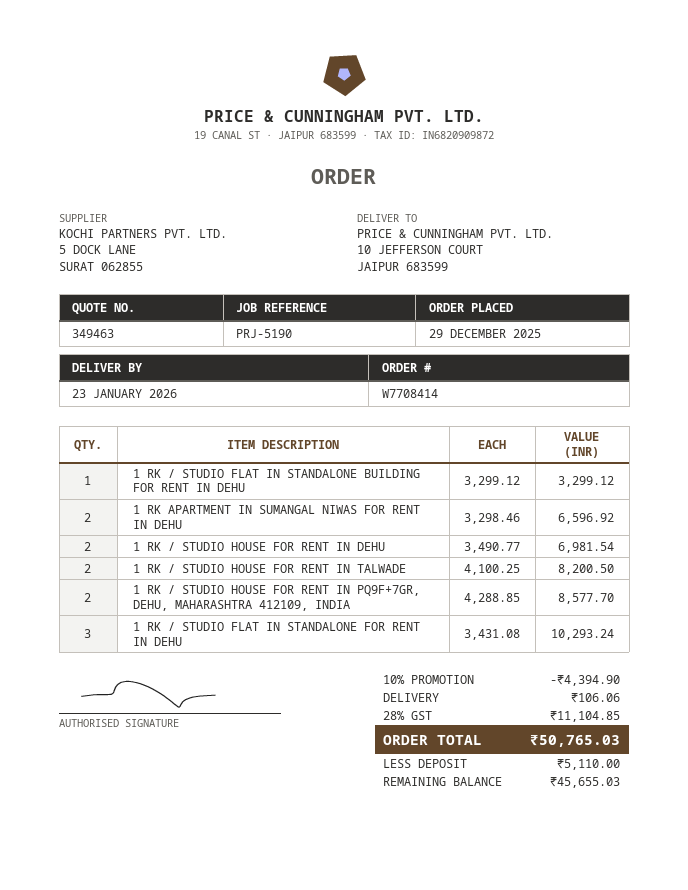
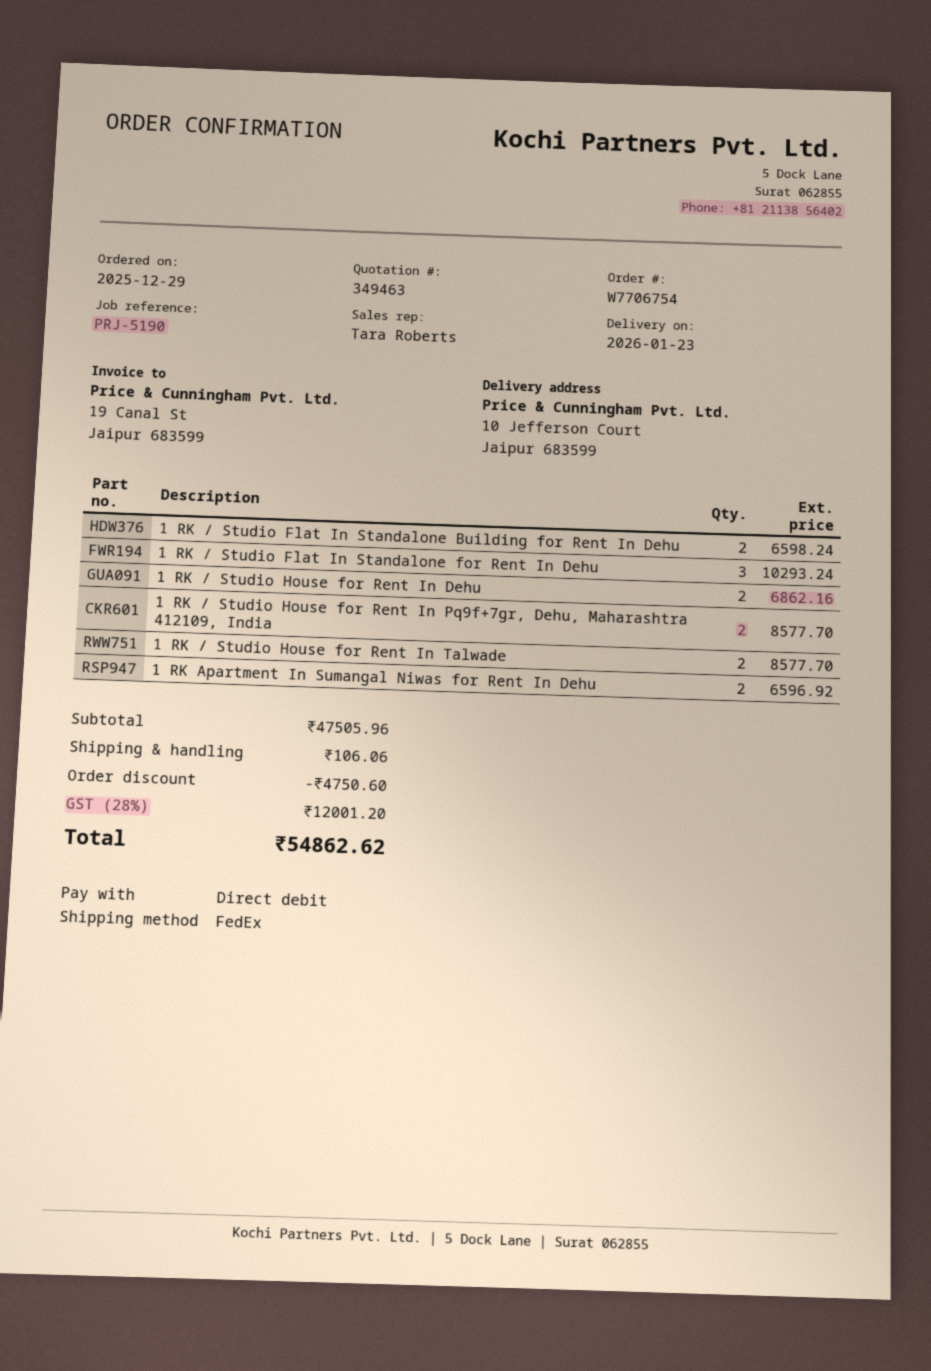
order number: W7708414 -> W7706754
1 RK / STUDIO FLAT IN STANDALONE BUILDING FOR RENT IN DEHU: 1 for 3299.12 -> 2 for 6598.24
1 RK / STUDIO HOUSE FOR RENT IN DEHU: 2 for 6981.54 -> 2 for 6862.16
1 RK / STUDIO HOUSE FOR RENT IN TALWADE: 2 for 8200.50 -> 2 for 8577.70
discount: 4394.90 -> 4750.60
tax: 28% = 11104.85 -> 28% = 12001.20
total: 50765.03 -> 54862.62

